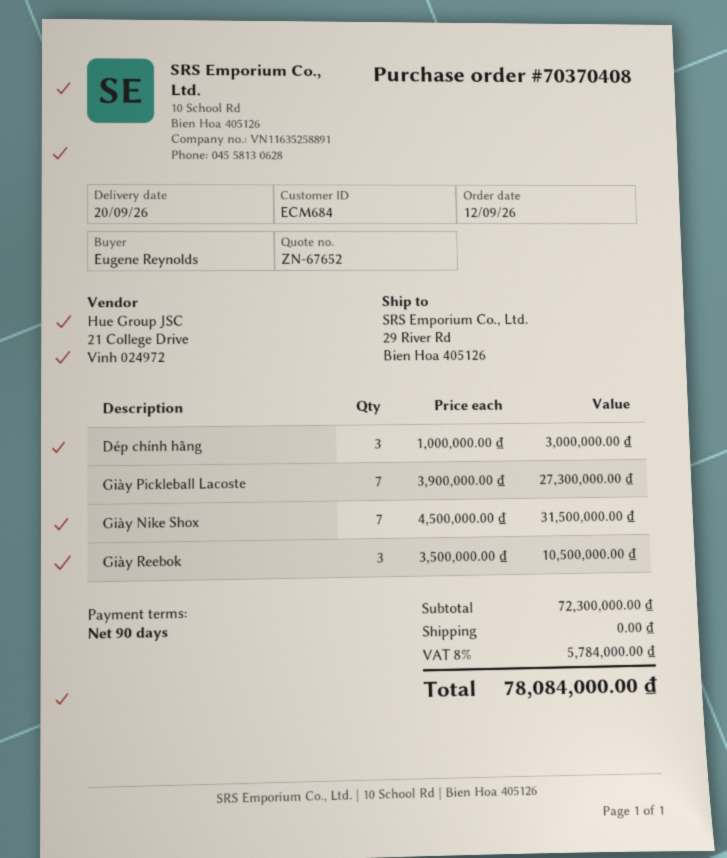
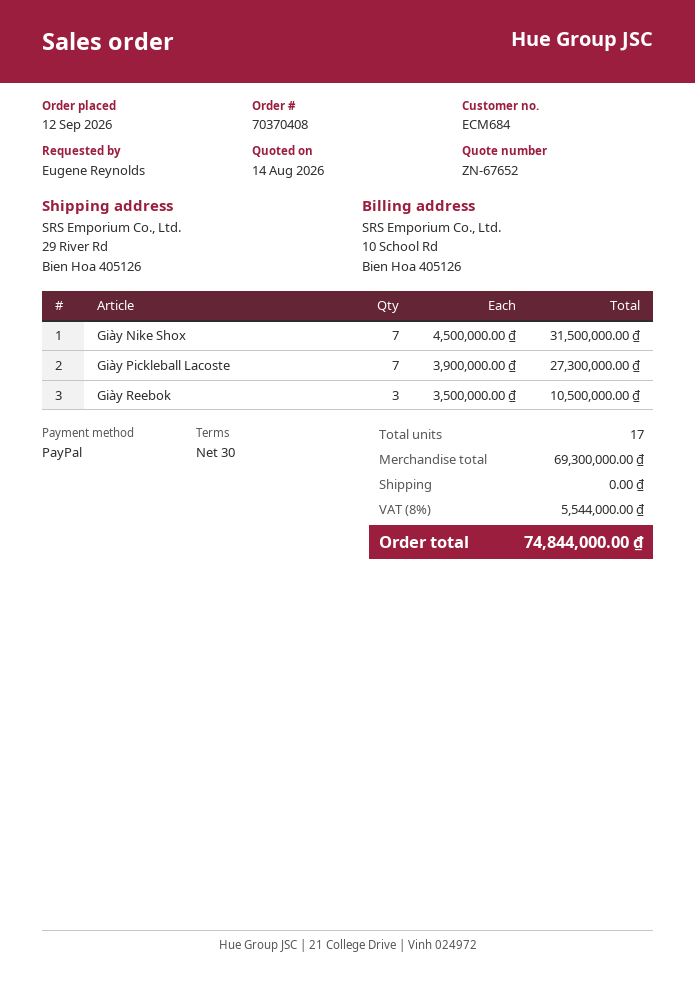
payment terms: 90 days -> 30 days
Dép chính hãng: 3 x 1000000.00 = 3000000.00 -> none
subtotal: 72300000.00 -> 69300000.00
tax: 8% = 5784000.00 -> 8% = 5544000.00
total: 78084000.00 -> 74844000.00

